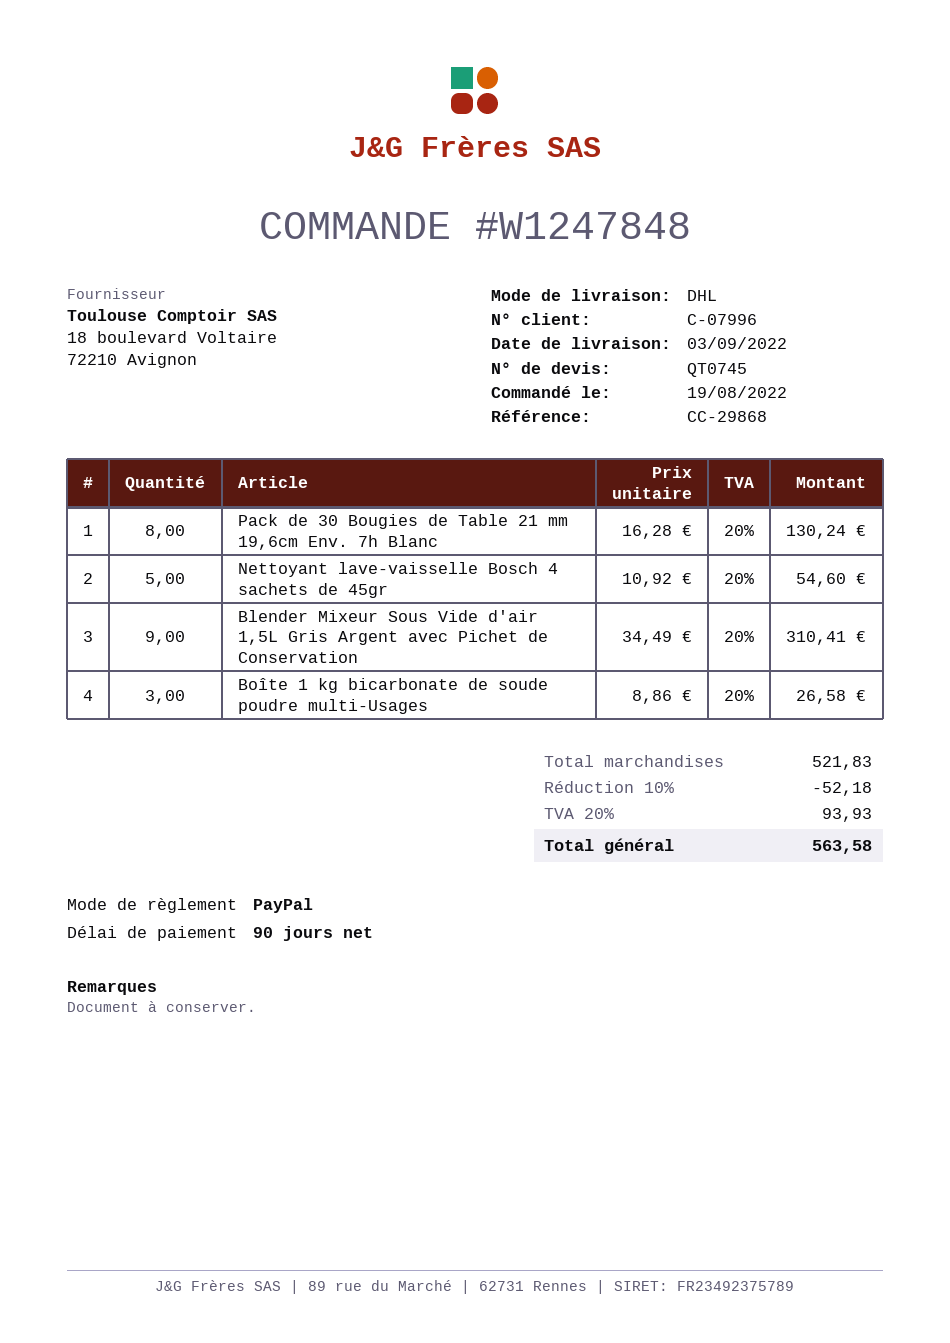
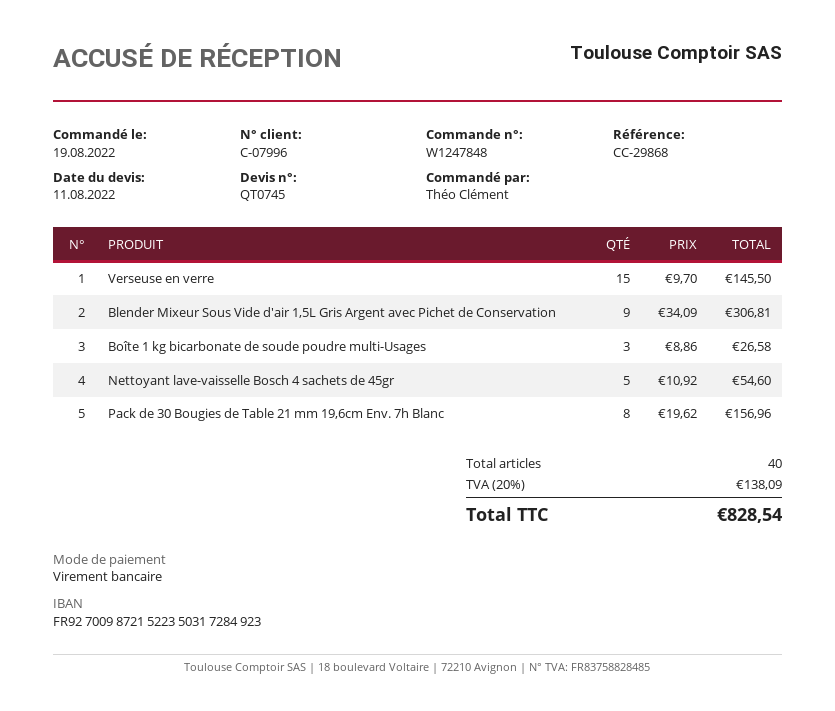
payment method: PayPal -> bank transfer
Pack de 30 Bougies de Table 21 mm 19,6cm Env. 7h Blanc: 8 x 16.28 = 130.24 -> 8 x 19.62 = 156.96
Blender Mixeur Sous Vide d'air 1,5L Gris Argent avec Pichet de Conservation: 9 x 34.49 = 310.41 -> 9 x 34.09 = 306.81
Verseuse en verre: none -> 15 x 9.70 = 145.50
discount: 10% = 52.18 -> none
tax: 20% = 93.93 -> 20% = 138.09
total: 563.58 -> 828.54

